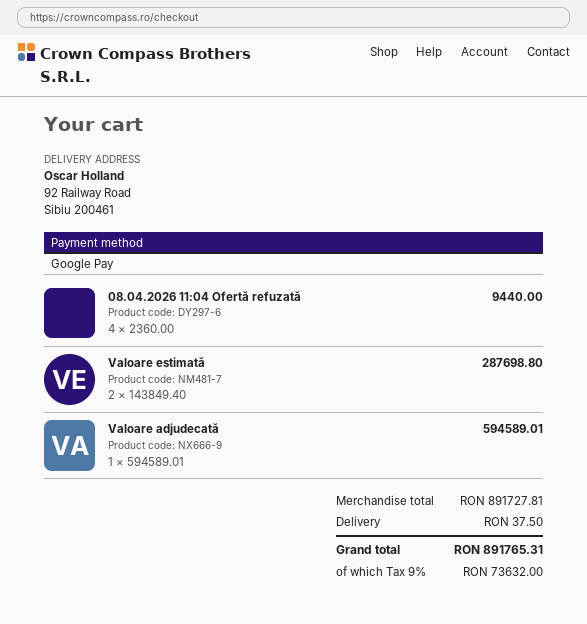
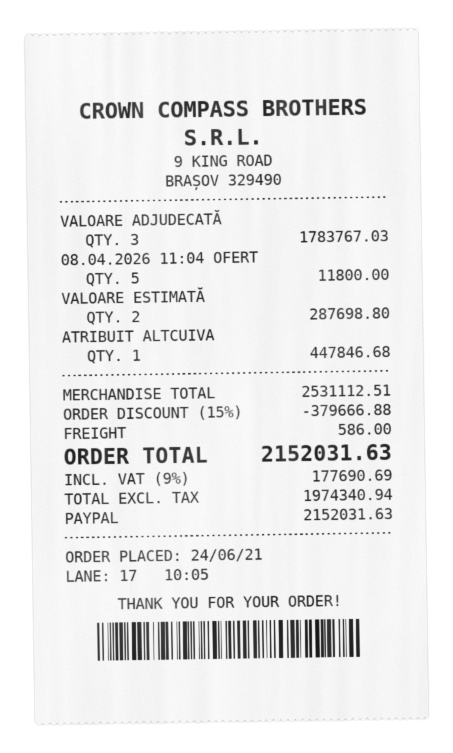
payment method: Google Pay -> PayPal
08.04.2026 11:04 Ofertă refuzată: 4 for 9440.00 -> 5 for 11800.00
Valoare adjudecată: 1 for 594589.01 -> 3 for 1783767.03
ATRIBUIT ALTCUIVA: none -> 1 for 447846.68
subtotal: 891727.81 -> 2531112.51
discount: none -> 15% = 379666.88
shipping: 37.50 -> 586.00
tax: 9% = 73632.00 -> 9% = 177690.69
total: 891765.31 -> 2152031.63

